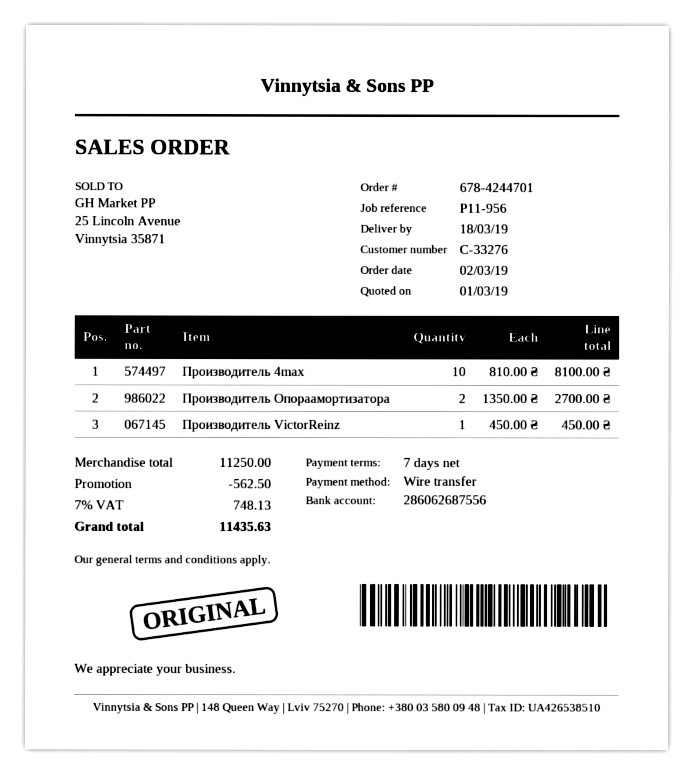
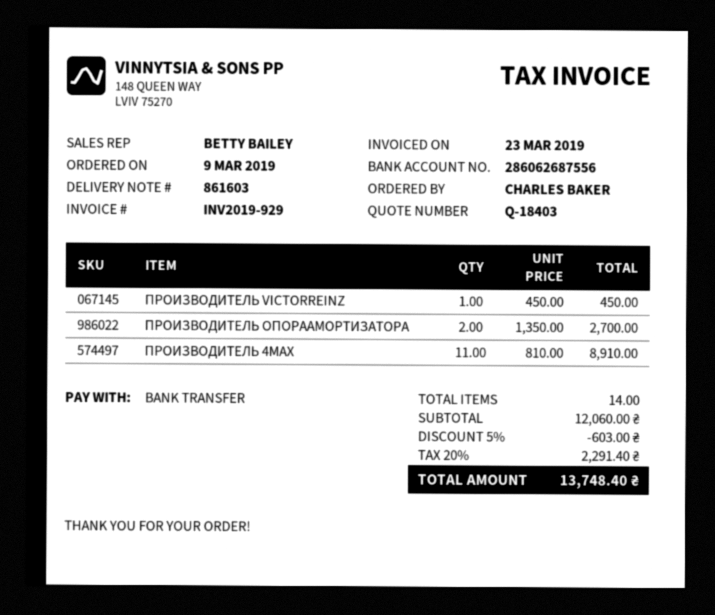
order date: 2019-03-02 -> 2019-03-09
Производитель 4max: 10 x 810.00 = 8100.00 -> 11 x 810.00 = 8910.00
subtotal: 11250.00 -> 12060.00
discount: 562.50 -> 603.00
tax: 7% = 748.13 -> 20% = 2291.40
total: 11435.63 -> 13748.40

